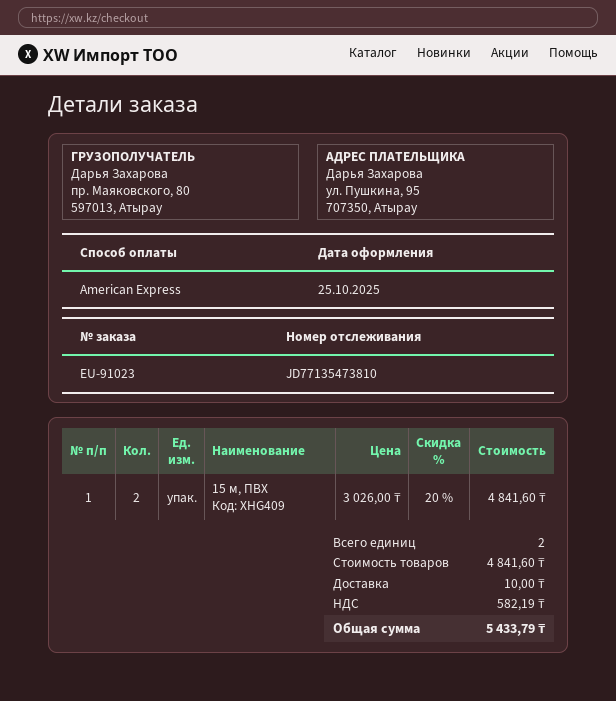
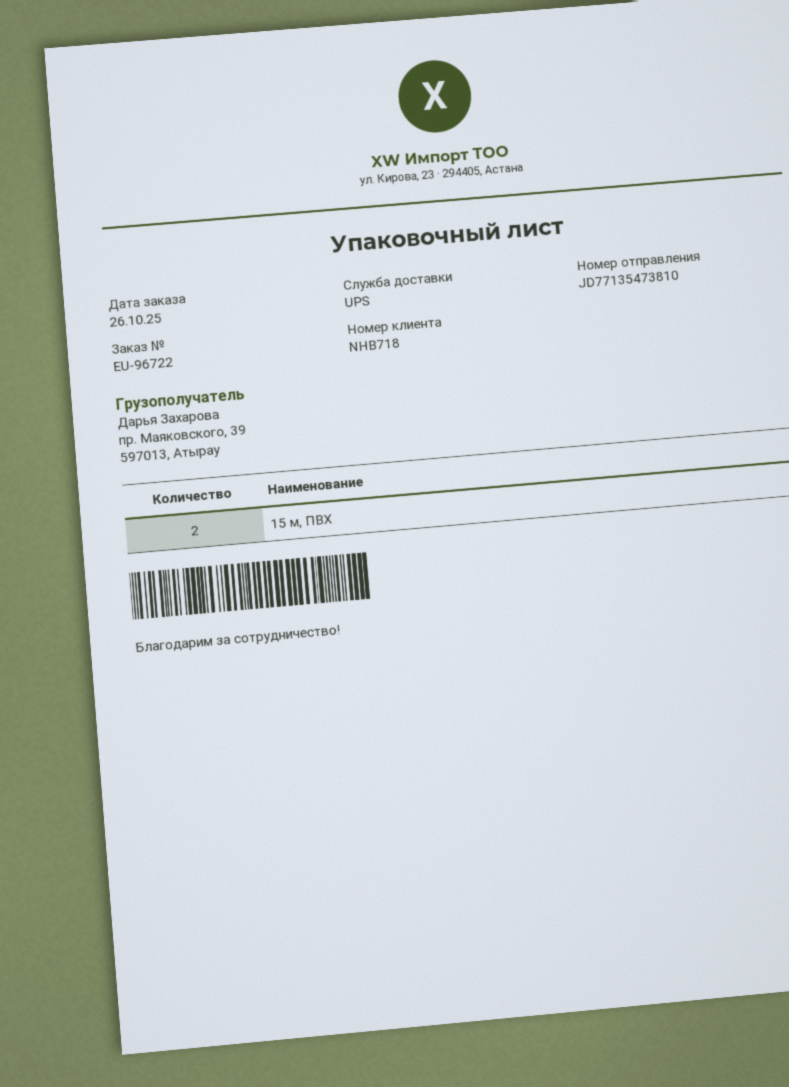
order number: EU-91023 -> EU-96722
order date: 2025-10-25 -> 2025-10-26
ship to: пр. Маяковского, 80, 597013, Атырау -> пр. Маяковского, 39, 597013, Атырау

